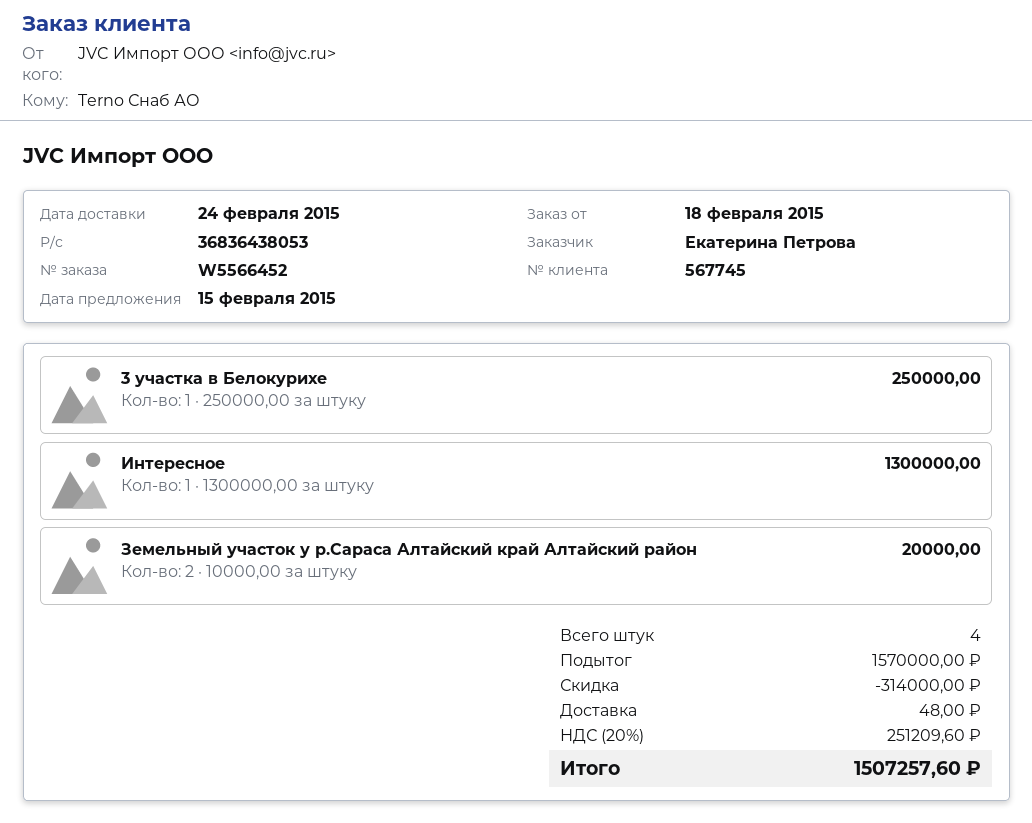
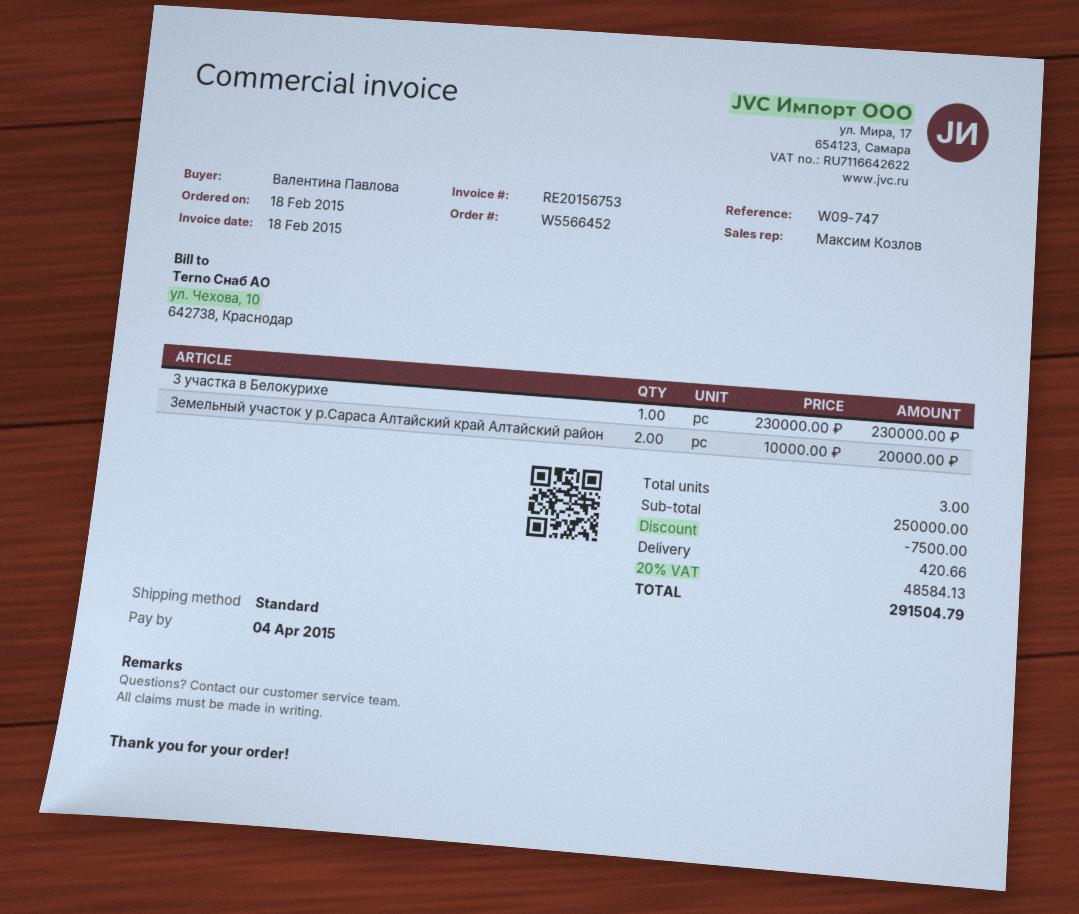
ordered by: Екатерина Петрова -> Валентина Павлова
3 участка в Белокурихе: 1 x 250000.00 = 250000.00 -> 1 x 230000.00 = 230000.00
Интересное: 1 x 1300000.00 = 1300000.00 -> none
total quantity: 4 -> 3
subtotal: 1570000.00 -> 250000.00
discount: 314000.00 -> 7500.00
shipping: 48.00 -> 420.66
tax: 20% = 251209.60 -> 20% = 48584.13
total: 1507257.60 -> 291504.79

